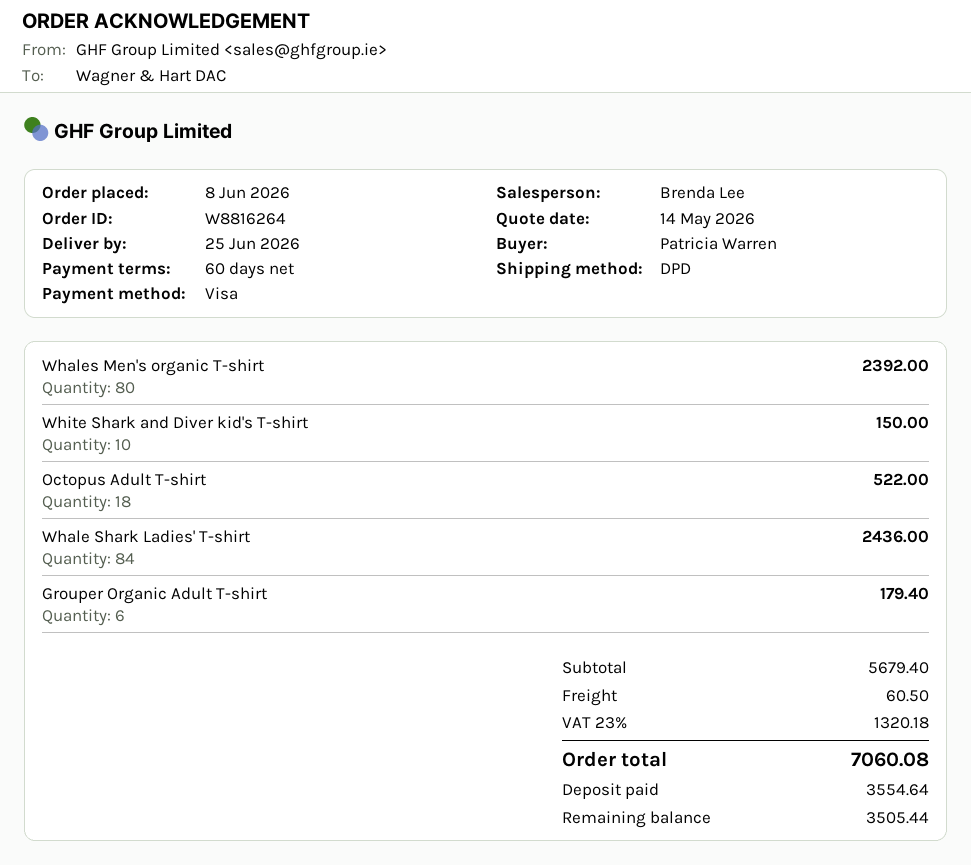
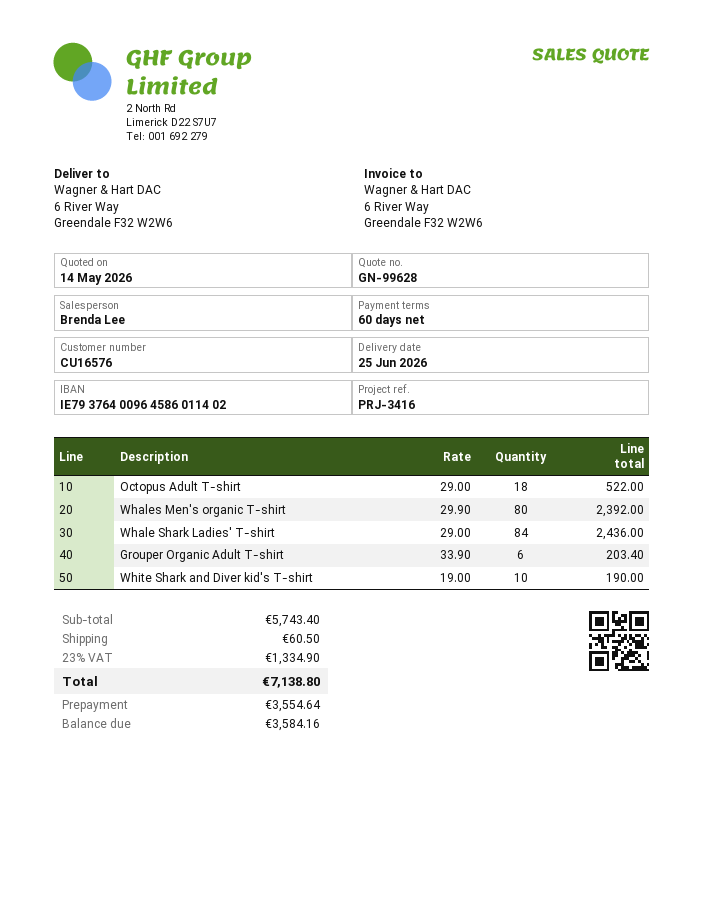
White Shark and Diver kid's T-shirt: 10 for 150.00 -> 10 for 190.00
Grouper Organic Adult T-shirt: 6 for 179.40 -> 6 for 203.40
subtotal: 5679.40 -> 5743.40
tax: 23% = 1320.18 -> 23% = 1334.90
total: 7060.08 -> 7138.80
balance: 3505.44 -> 3584.16

